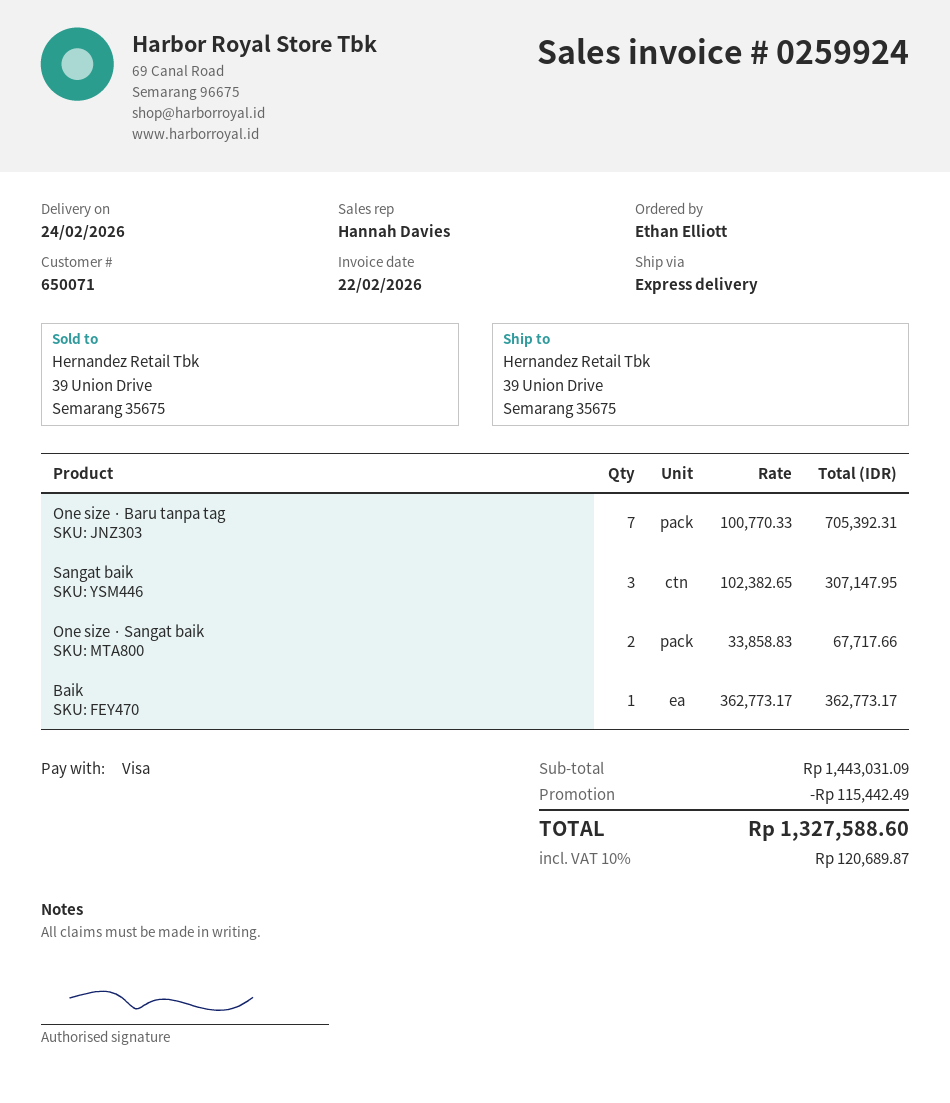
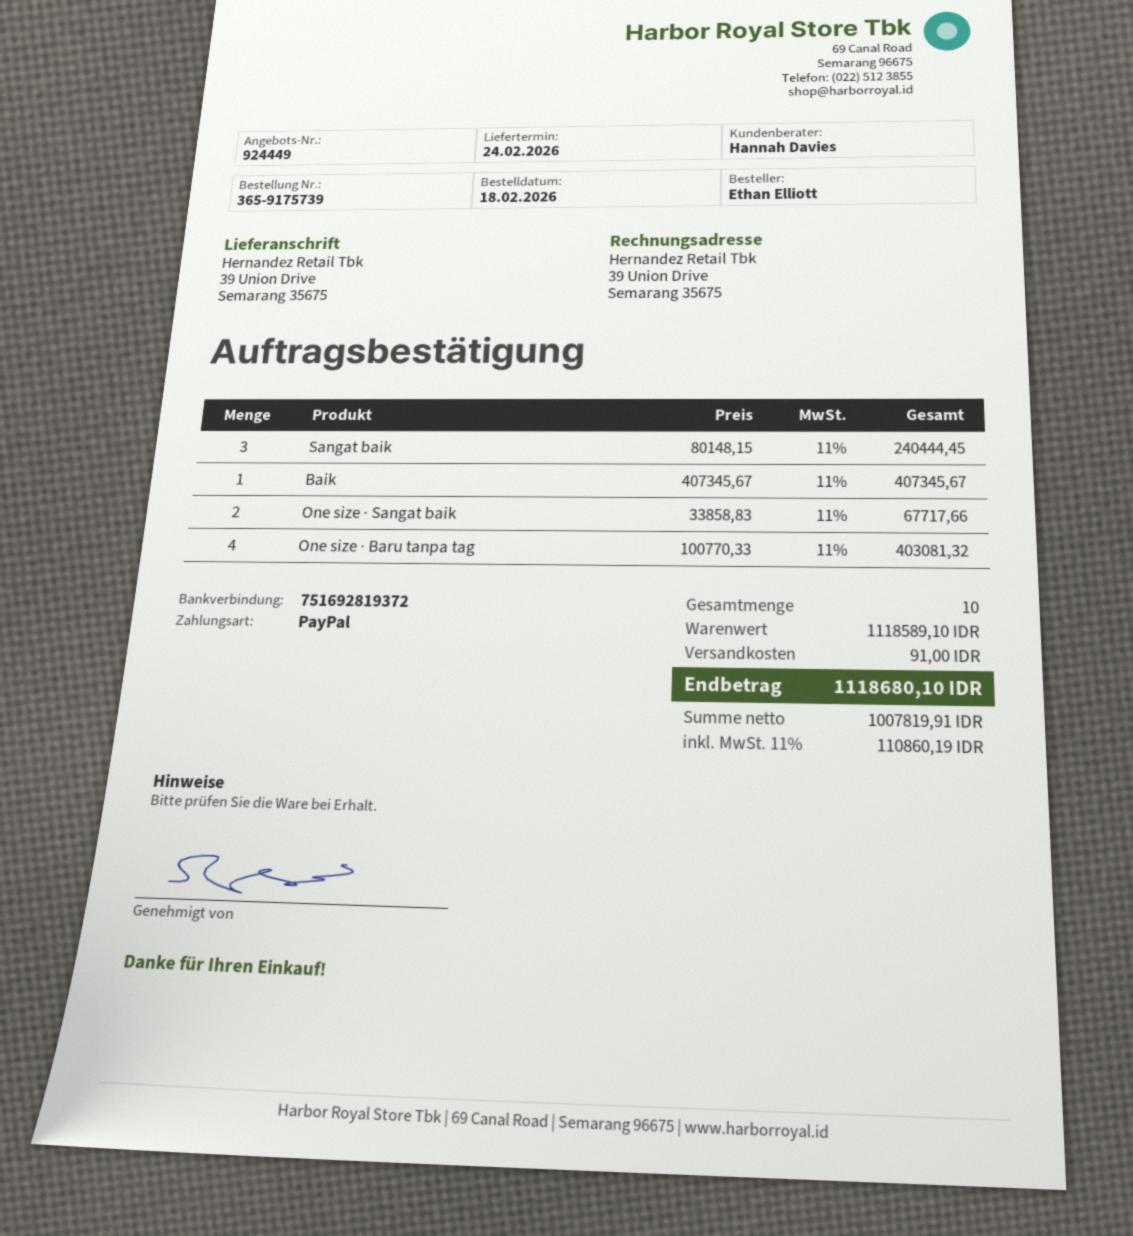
payment method: Visa -> PayPal
One size · Baru tanpa tag: 7 x 100770.33 = 705392.31 -> 4 x 100770.33 = 403081.32
Sangat baik: 3 x 102382.65 = 307147.95 -> 3 x 80148.15 = 240444.45
Baik: 1 x 362773.17 = 362773.17 -> 1 x 407345.67 = 407345.67
subtotal: 1443031.09 -> 1118589.10
discount: 115442.49 -> none
shipping: none -> 91.00
tax: 10% = 120689.87 -> 11% = 110860.19
total: 1327588.60 -> 1118680.10

